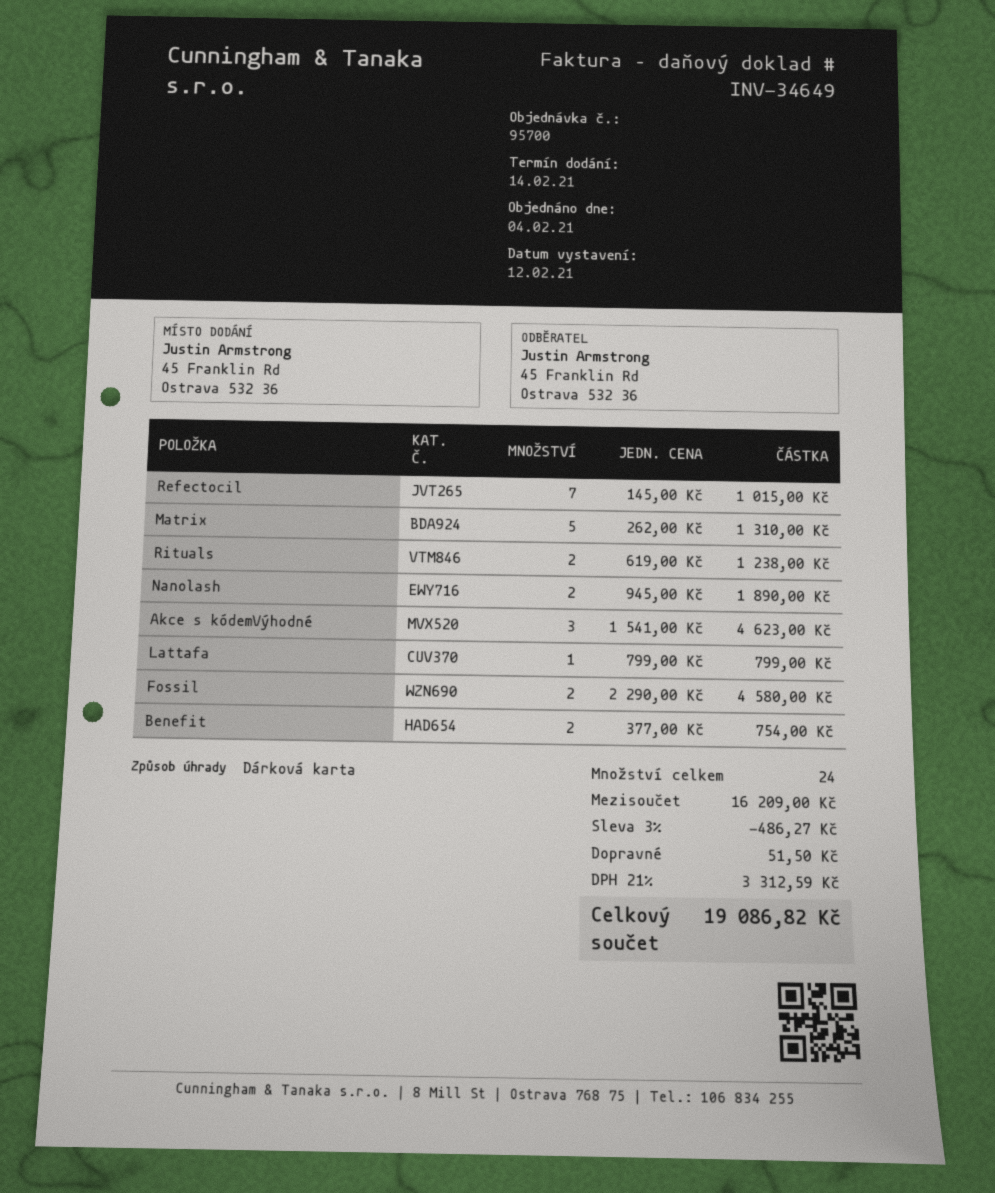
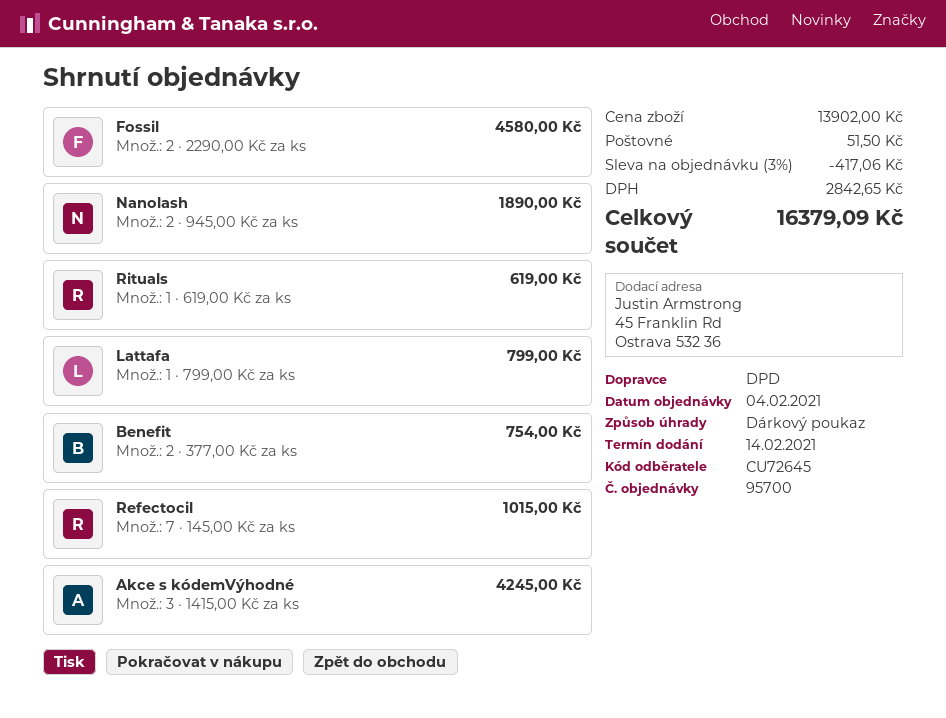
Matrix: 5 x 262.00 = 1310.00 -> none
Rituals: 2 x 619.00 = 1238.00 -> 1 x 619.00 = 619.00
Akce s kódemVýhodné: 3 x 1541.00 = 4623.00 -> 3 x 1415.00 = 4245.00
subtotal: 16209.00 -> 13902.00
discount: 3% = 486.27 -> 3% = 417.06
tax: 3312.59 -> 2842.65
total: 19086.82 -> 16379.09

